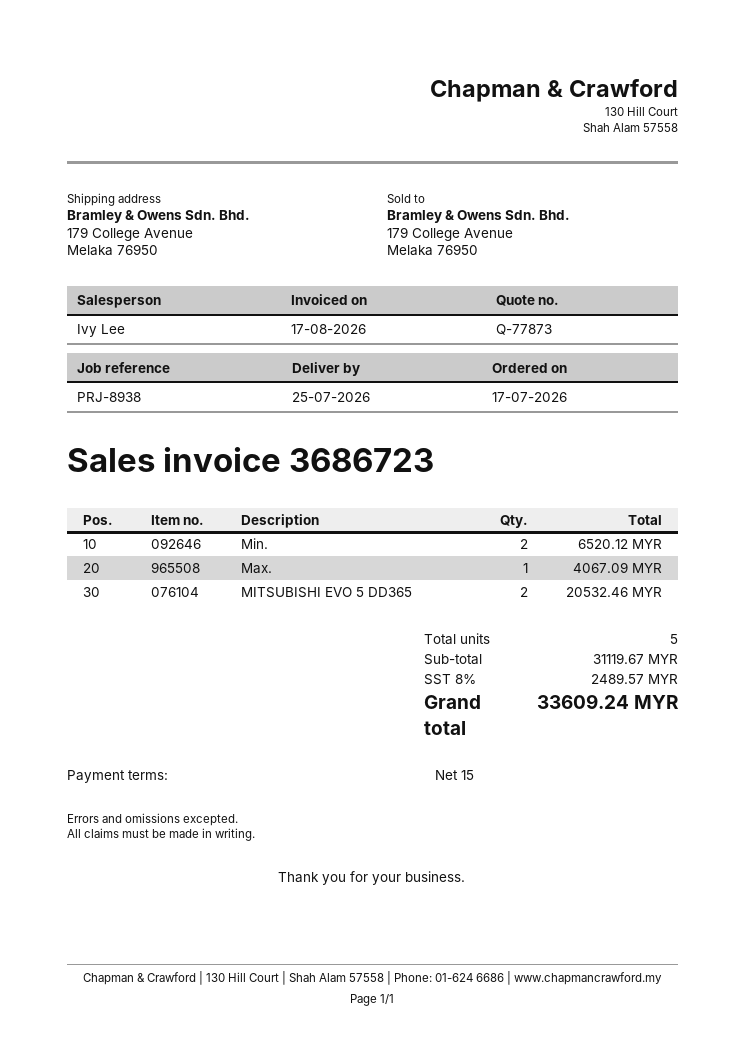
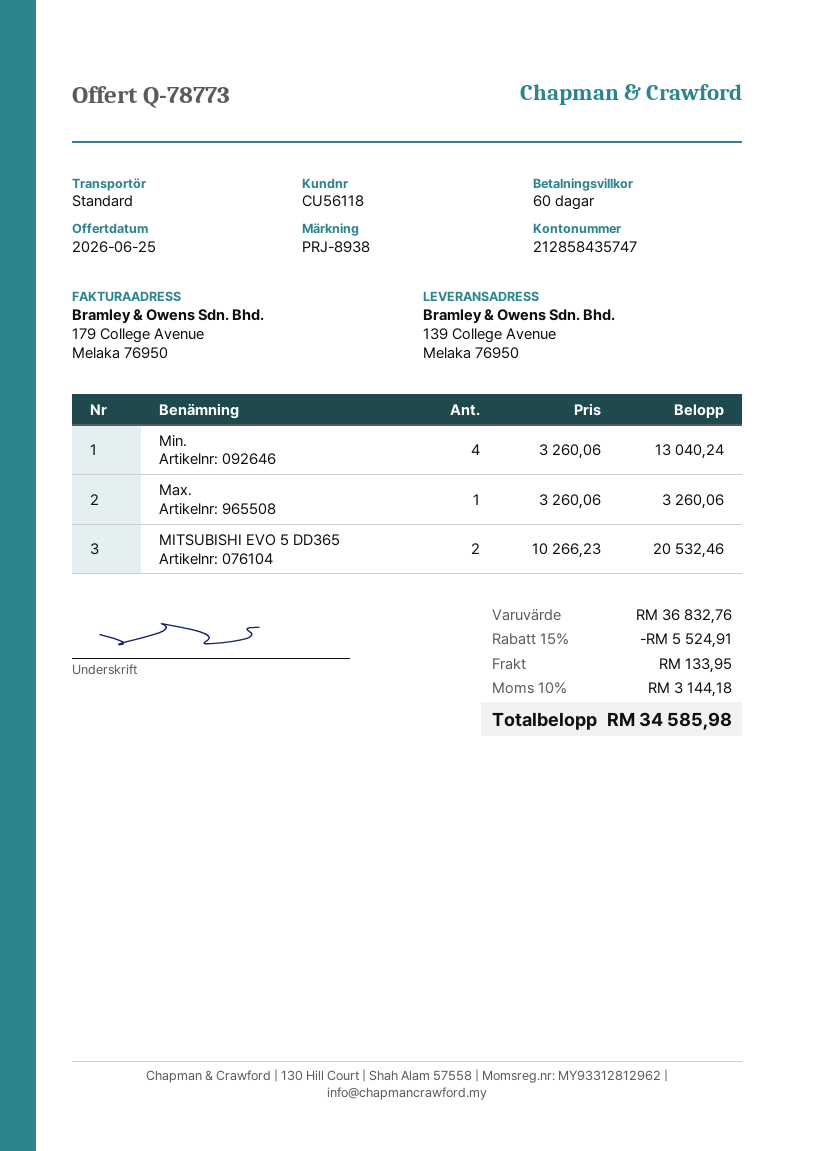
quote number: Q-77873 -> Q-78773
payment terms: 15 days -> 60 days
ship to: 179 College Avenue, Melaka 76950 -> 139 College Avenue, Melaka 76950
Min.: 2 for 6520.12 -> 4 for 13040.24
Max.: 1 for 4067.09 -> 1 for 3260.06
subtotal: 31119.67 -> 36832.76
discount: none -> 15% = 5524.91
shipping: none -> 133.95
tax: 8% = 2489.57 -> 10% = 3144.18
total: 33609.24 -> 34585.98

